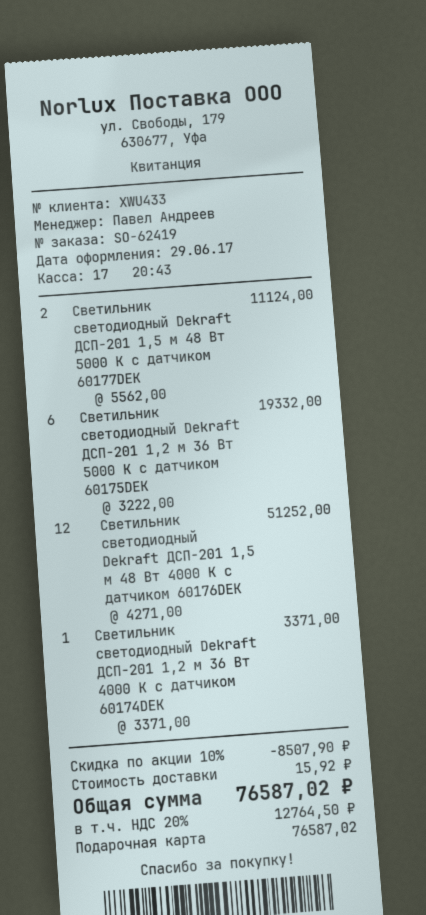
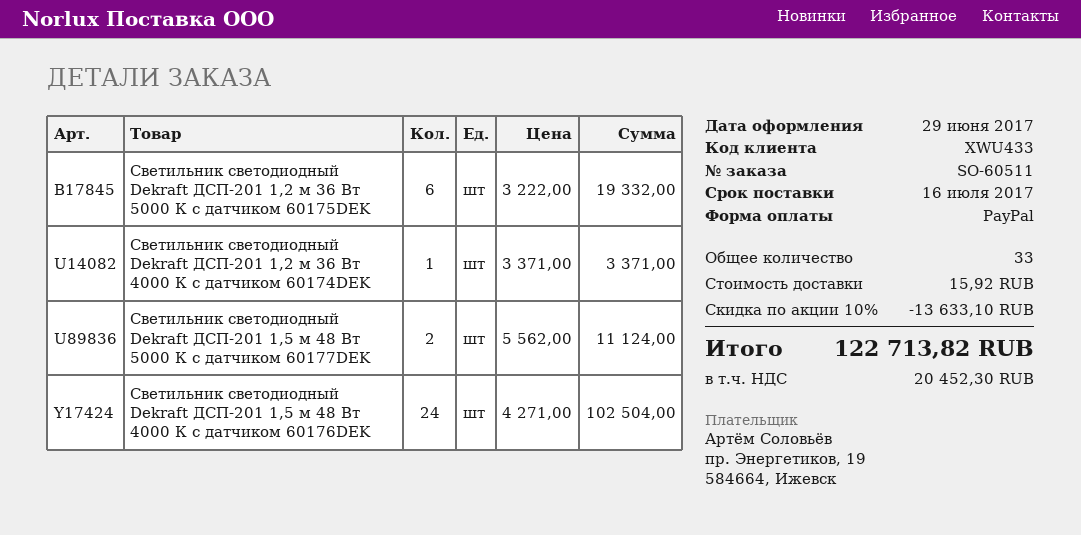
order number: SO-62419 -> SO-60511
payment method: gift card -> PayPal
Светильник светодиодный Dekraft ДСП-201 1,5 м 48 Вт 4000 К с датчиком 60176DEK: 12 x 4271.00 = 51252.00 -> 24 x 4271.00 = 102504.00
discount: 10% = 8507.90 -> 10% = 13633.10
tax: 12764.50 -> 20452.30
total: 76587.02 -> 122713.82

